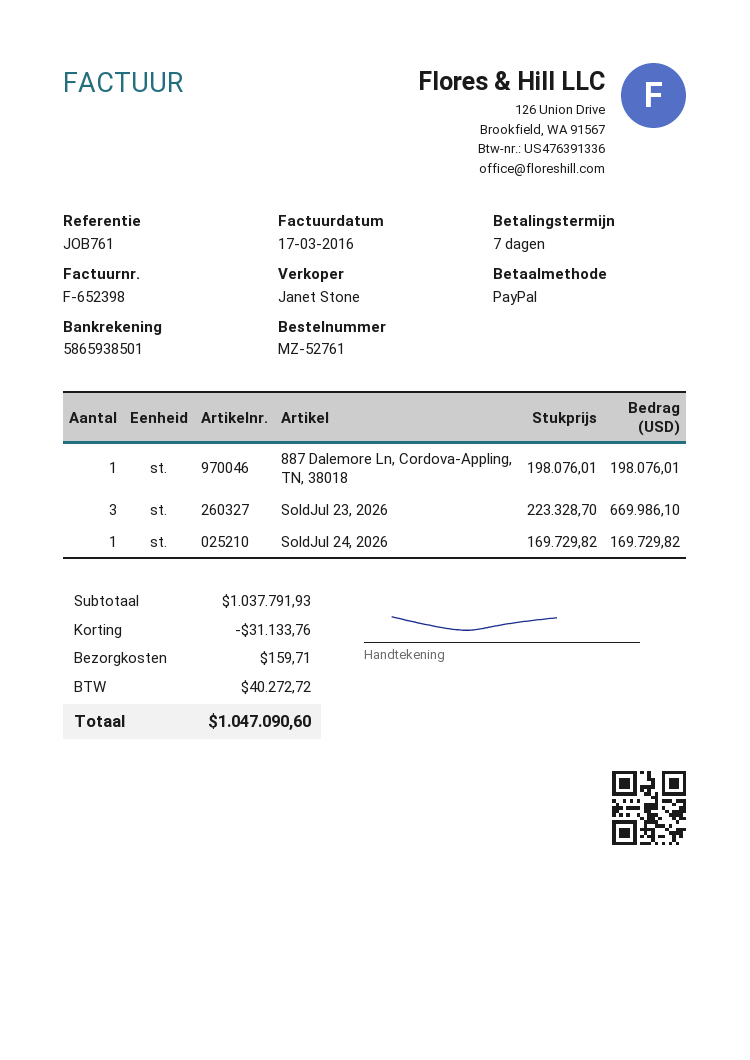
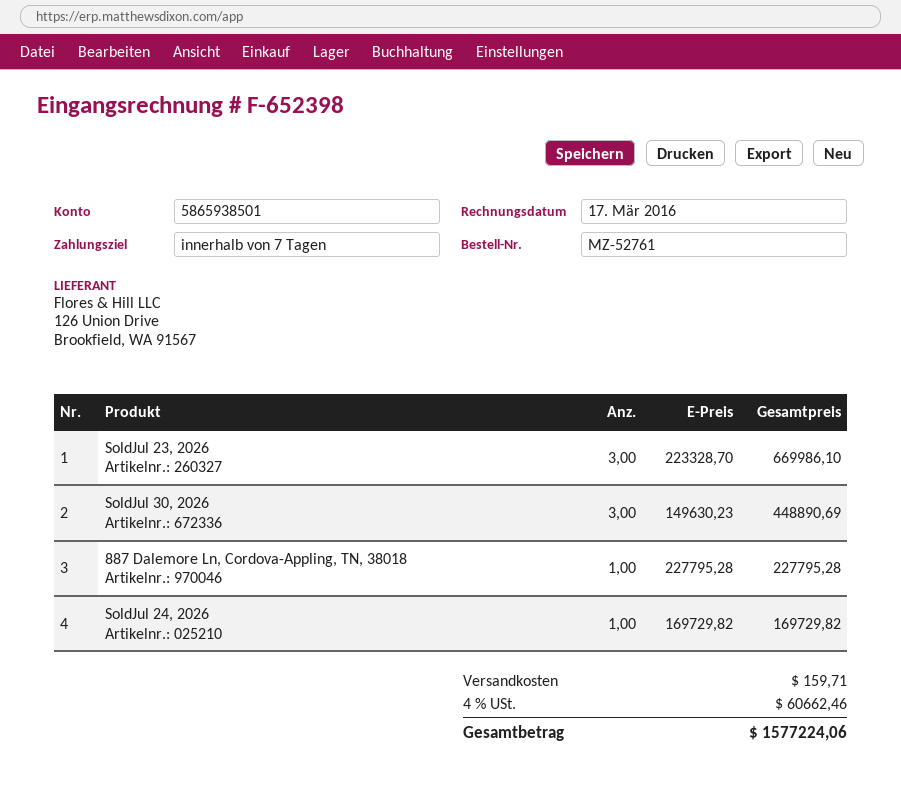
887 Dalemore Ln, Cordova-Appling, TN, 38018: 1 x 198076.01 = 198076.01 -> 1 x 227795.28 = 227795.28
SoldJul 30, 2026: none -> 3 x 149630.23 = 448890.69
discount: 31133.76 -> none
tax: 40272.72 -> 60662.46
total: 1047090.60 -> 1577224.06

